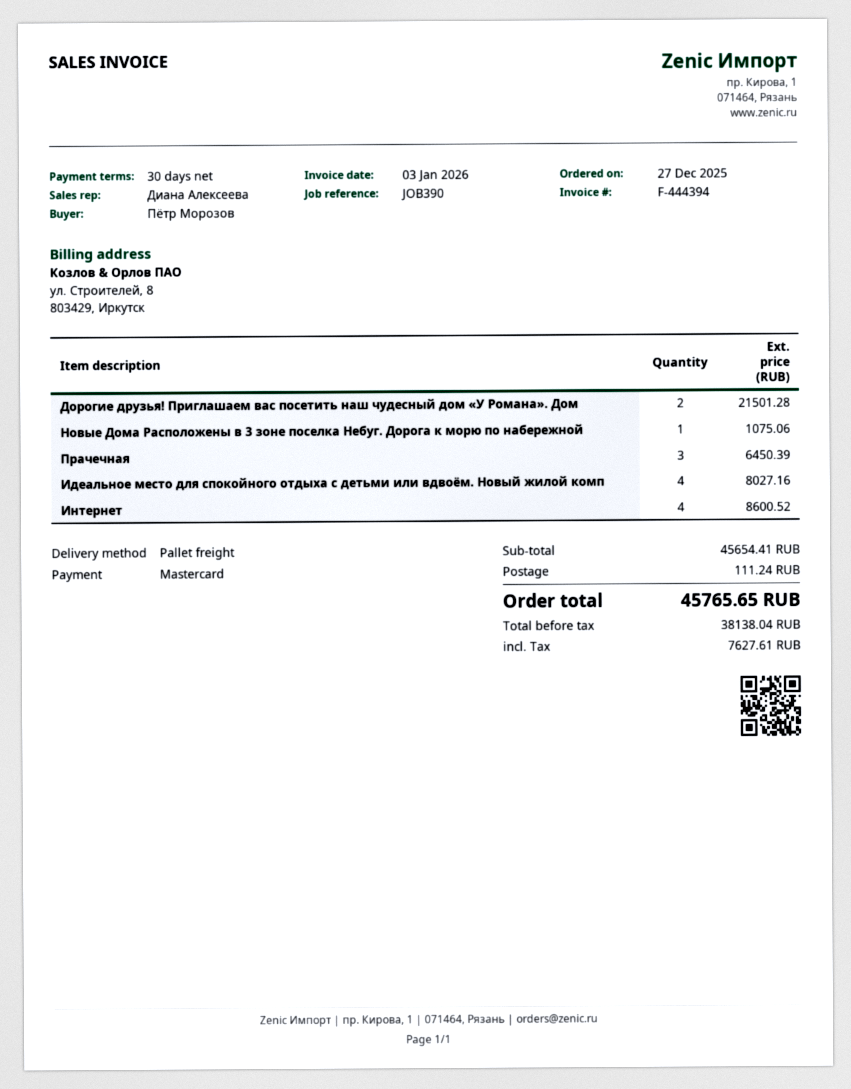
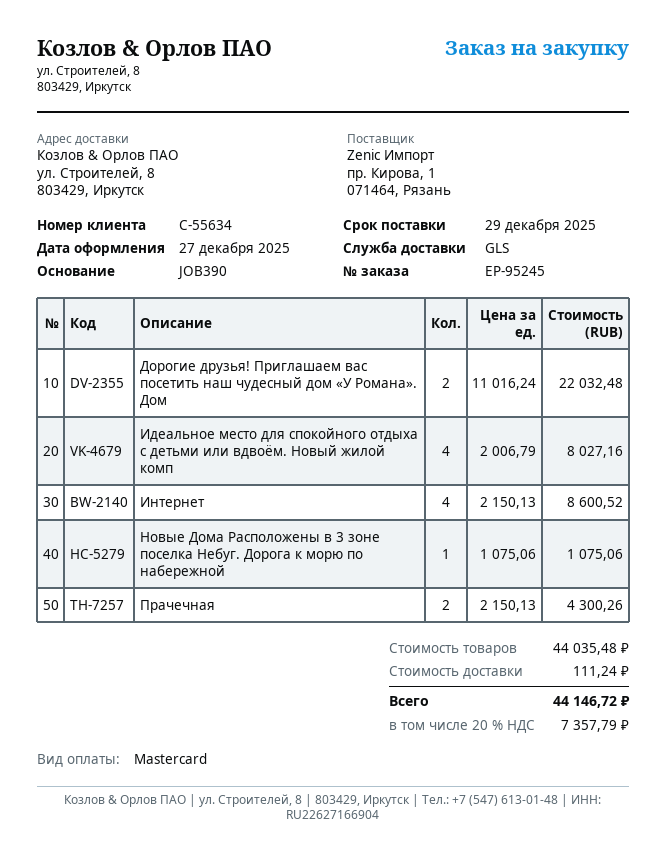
shipping method: pallet freight -> GLS
Дорогие друзья! Приглашаем вас посетить наш чудесный дом «У Романа». Дом: 2 for 21501.28 -> 2 for 22032.48
Прачечная: 3 for 6450.39 -> 2 for 4300.26
subtotal: 45654.41 -> 44035.48
tax: 7627.61 -> 7357.79
total: 45765.65 -> 44146.72

